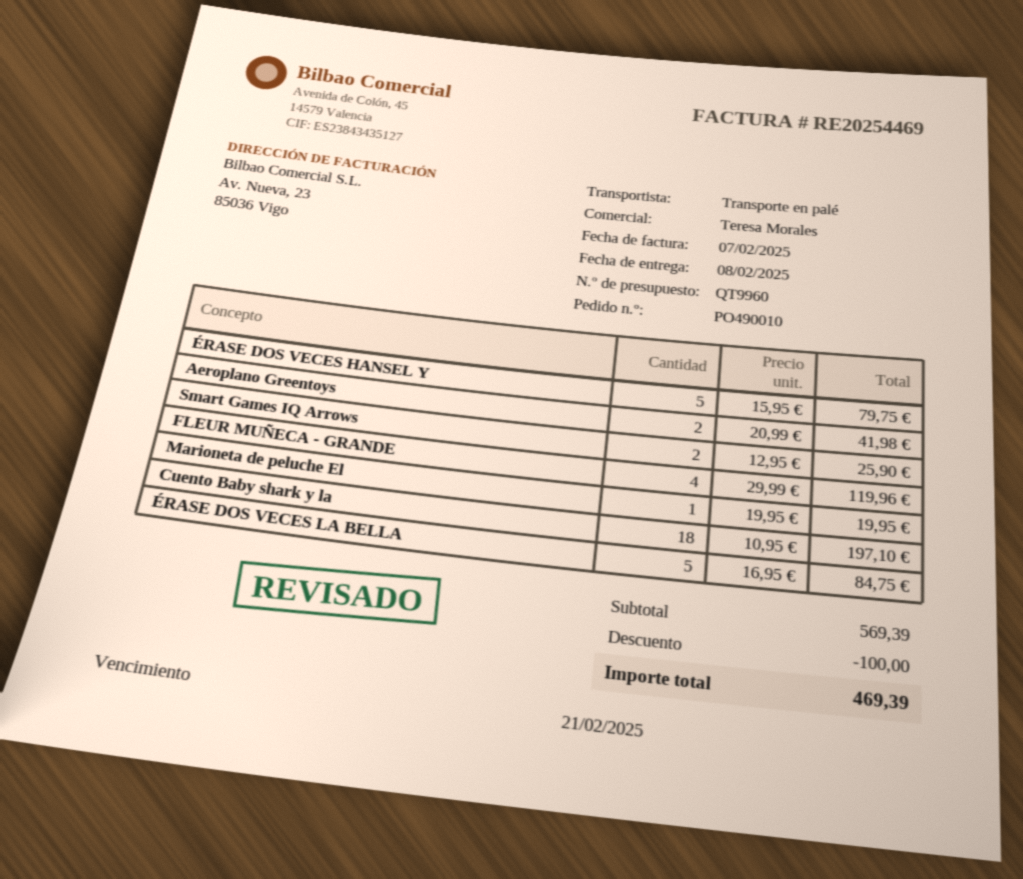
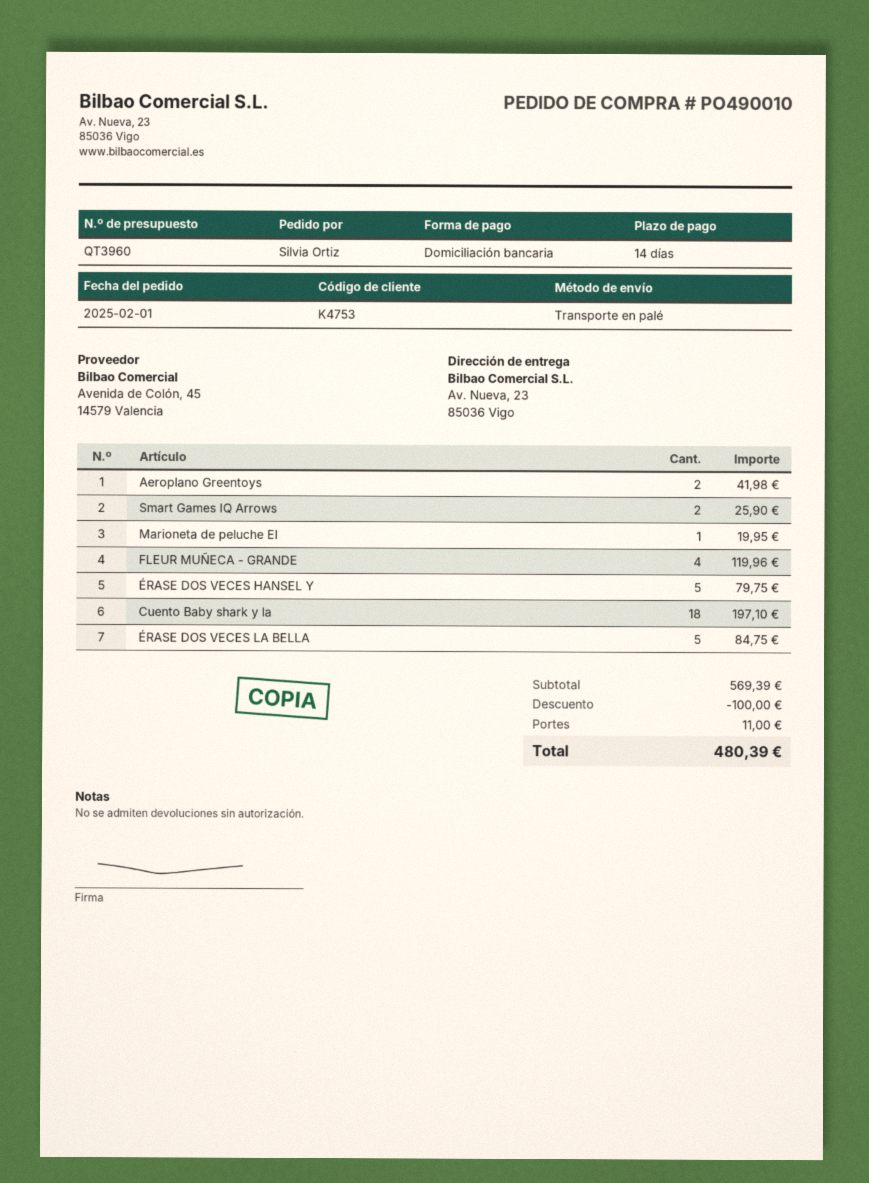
quote number: QT9960 -> QT3960
shipping: none -> 11.00
total: 469.39 -> 480.39

